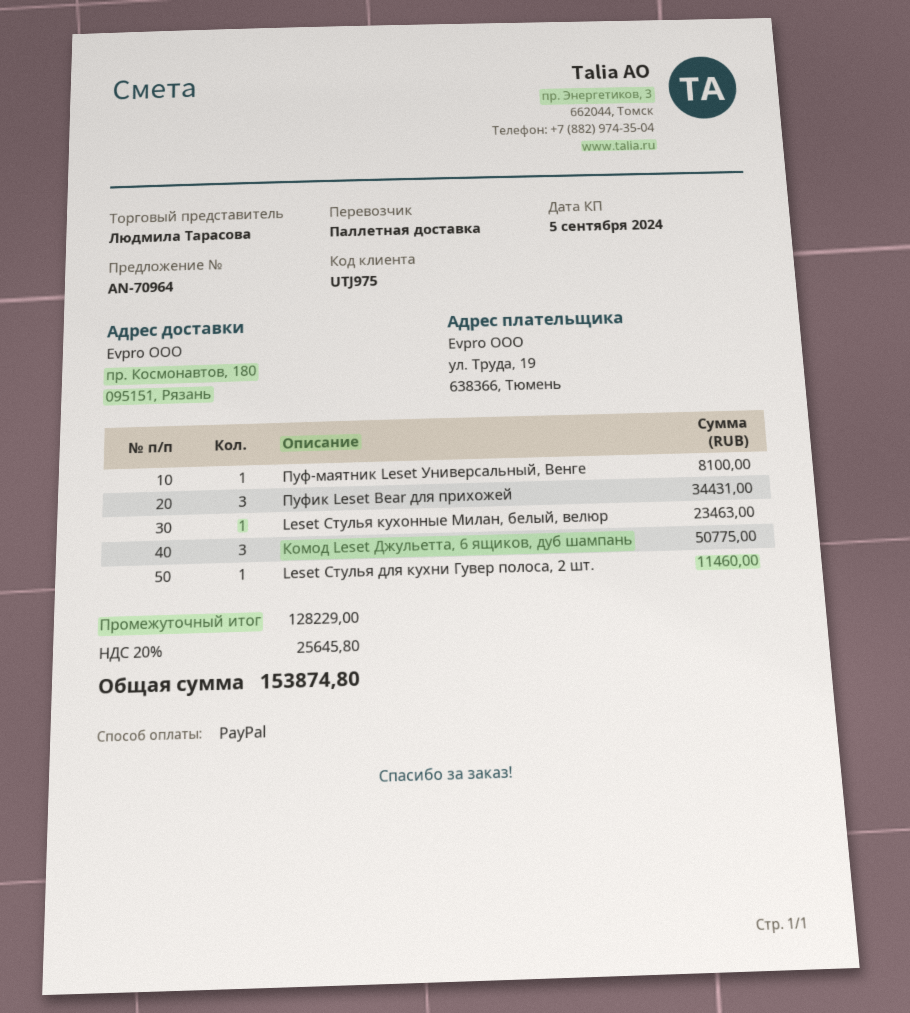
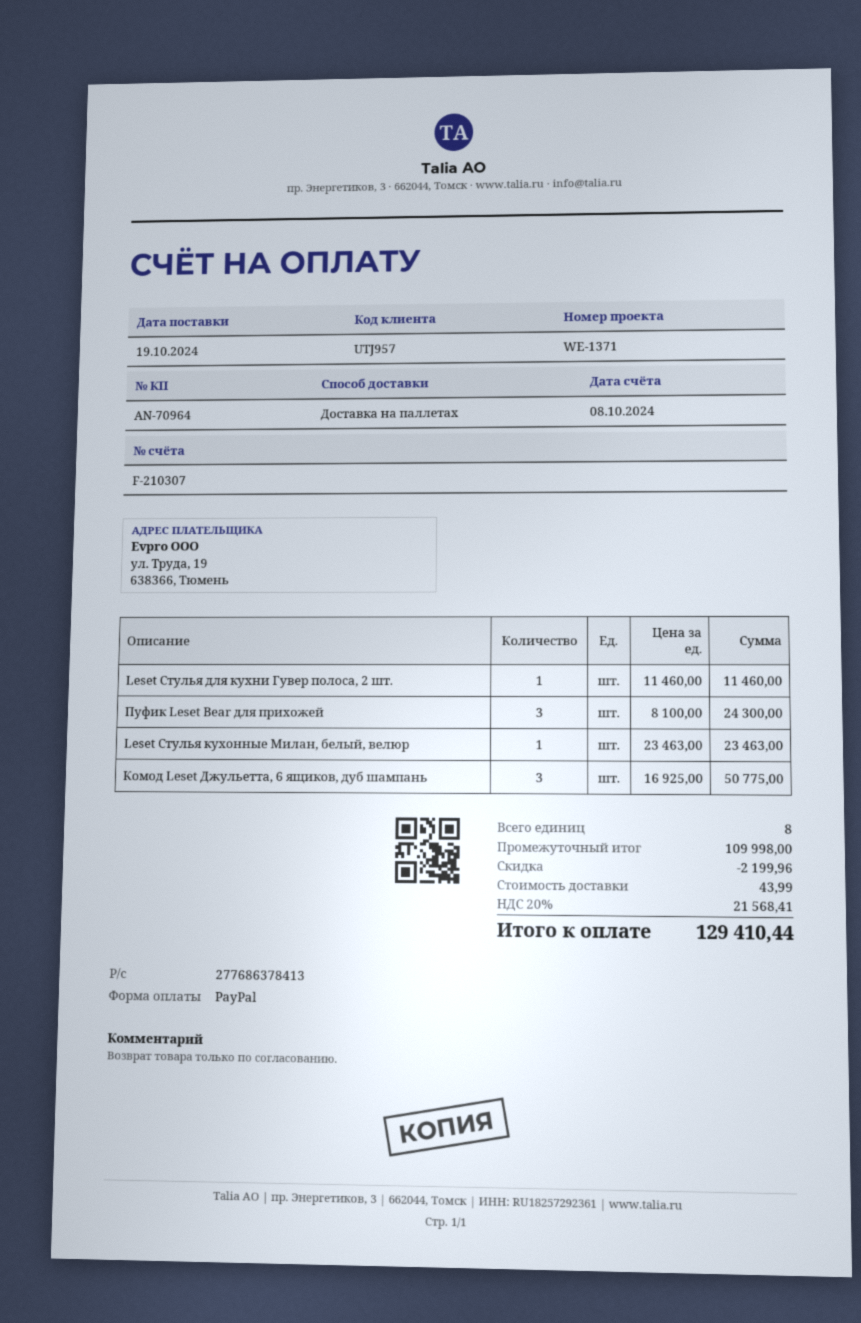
customer number: UTJ975 -> UTJ957
Пуф-маятник Leset Универсальный, Венге: 1 for 8100.00 -> none
Пуфик Leset Bear для прихожей: 3 for 34431.00 -> 3 for 24300.00
subtotal: 128229.00 -> 109998.00
discount: none -> 2199.96
shipping: none -> 43.99
tax: 20% = 25645.80 -> 20% = 21568.41
total: 153874.80 -> 129410.44

